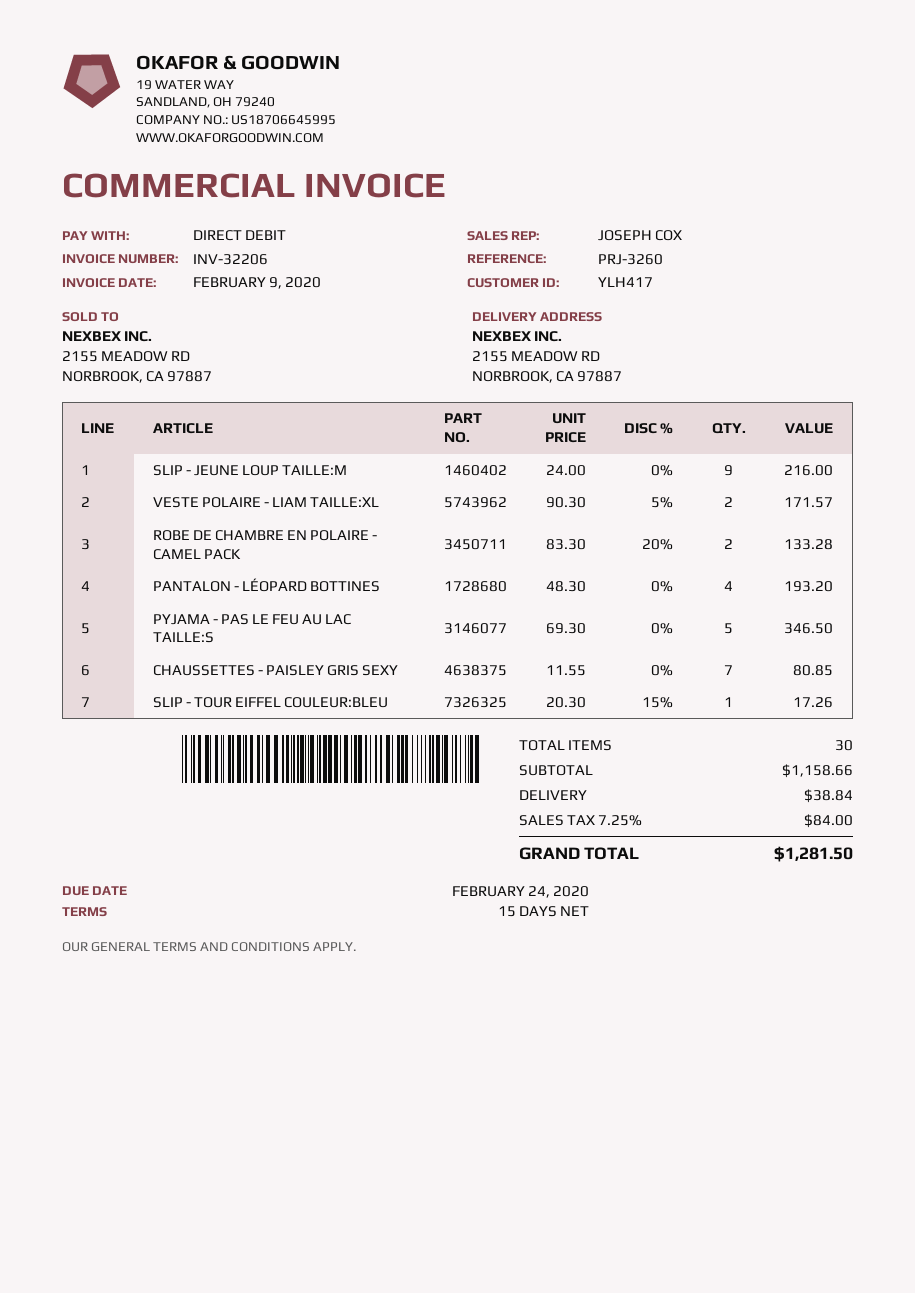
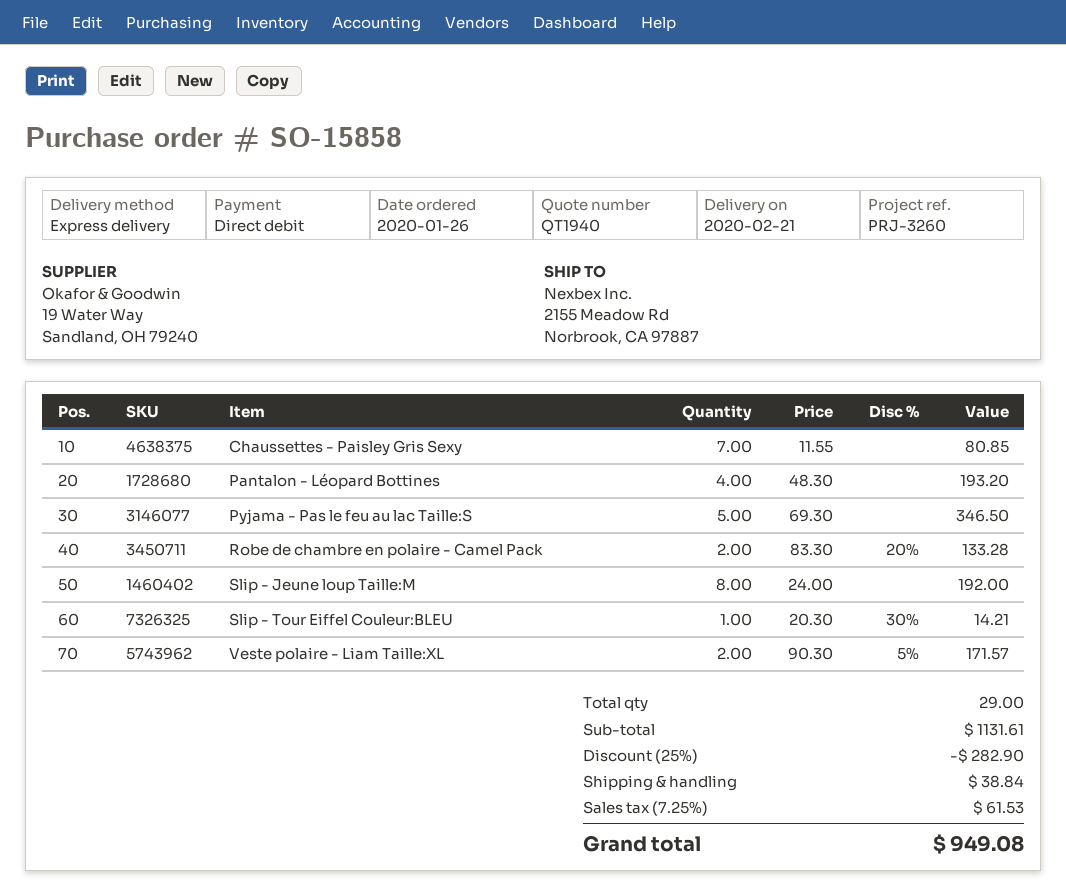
SLIP - JEUNE LOUP TAILLE:M: 9 x 24.00 = 216.00 -> 8 x 24.00 = 192.00
SLIP - TOUR EIFFEL COULEUR:BLEU: 1 x 20.30 - 15% = 17.26 -> 1 x 20.30 - 30% = 14.21
total quantity: 30 -> 29
subtotal: 1158.66 -> 1131.61
discount: none -> 25% = 282.90
tax: 7.25% = 84.00 -> 7.25% = 61.53
total: 1281.50 -> 949.08

